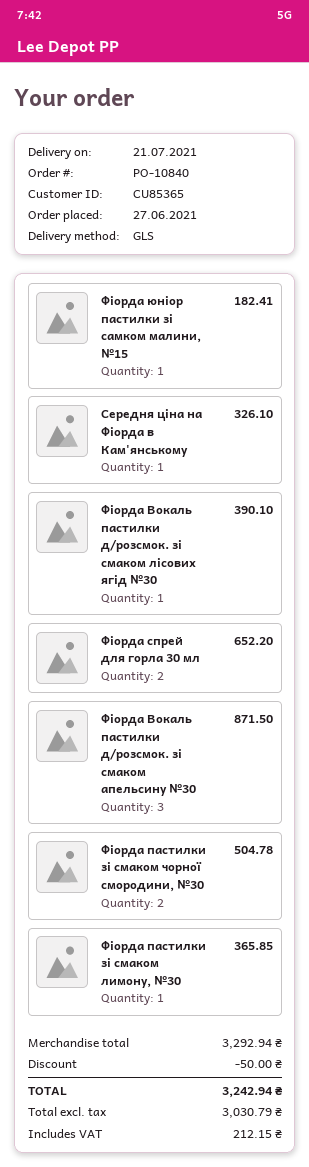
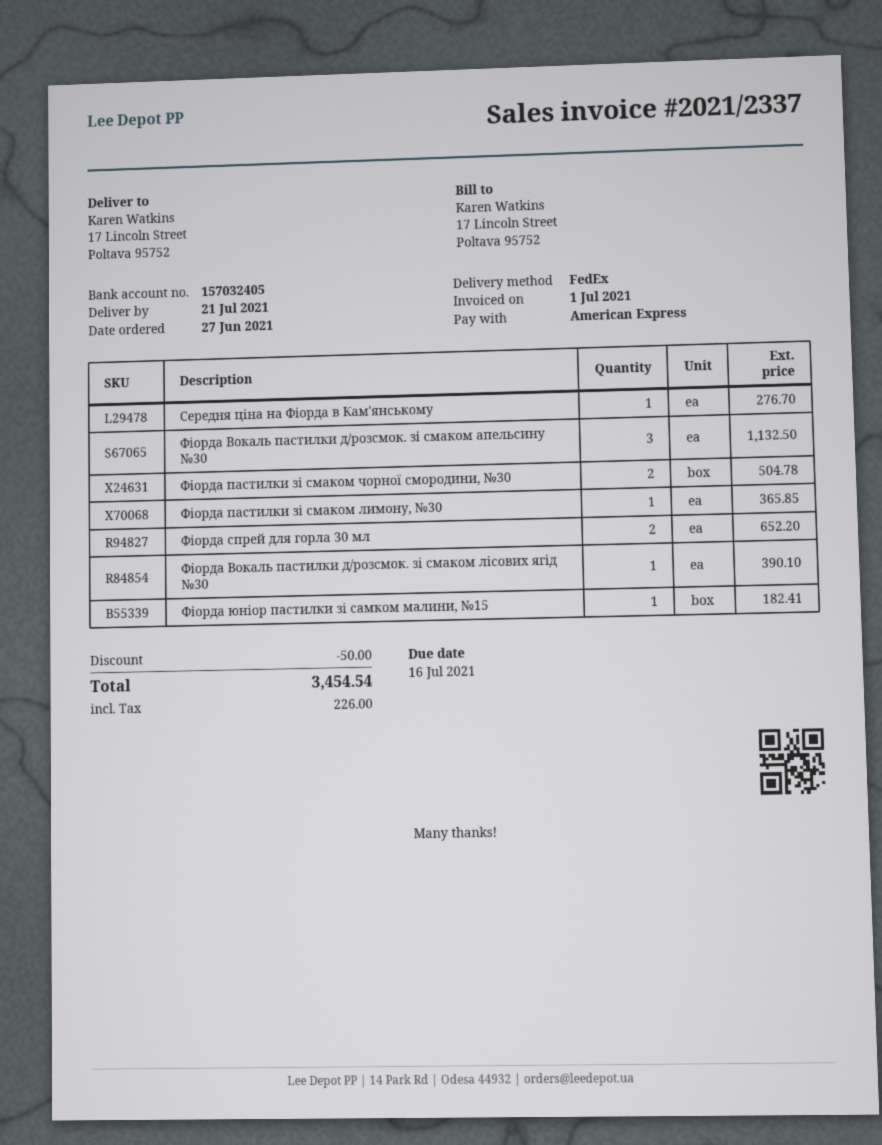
shipping method: GLS -> FedEx
Середня ціна на Фіорда в Кам'янському: 1 for 326.10 -> 1 for 276.70
Фіорда Вокаль пастилки д/розсмок. зі смаком апельсину №30: 3 for 871.50 -> 3 for 1132.50
tax: 212.15 -> 226.00
total: 3242.94 -> 3454.54

